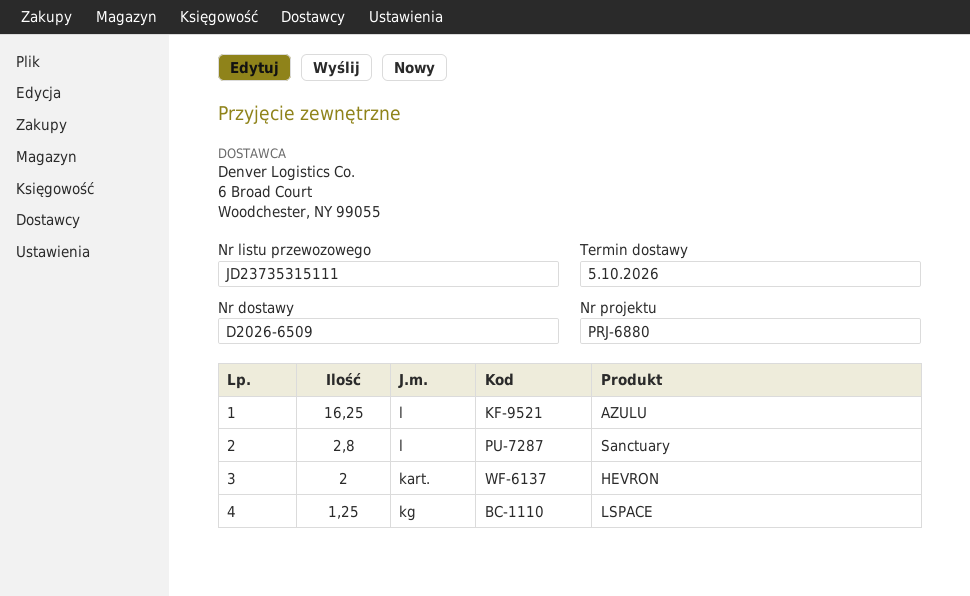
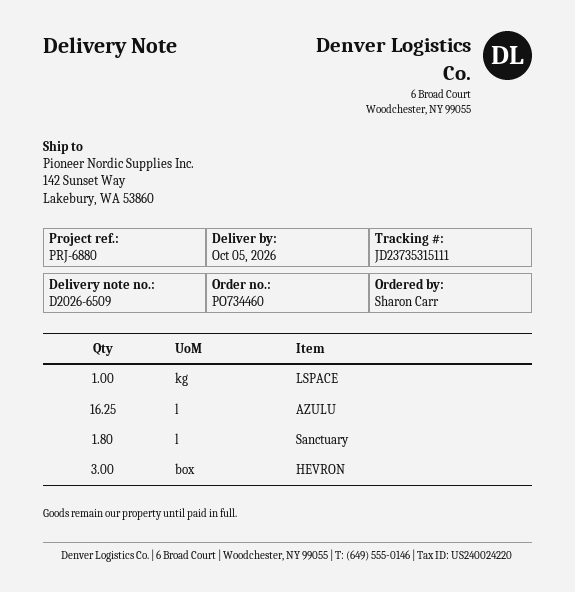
Sanctuary: 2.8 -> 1.8
HEVRON: 2 -> 3
LSPACE: 1.25 -> 1

